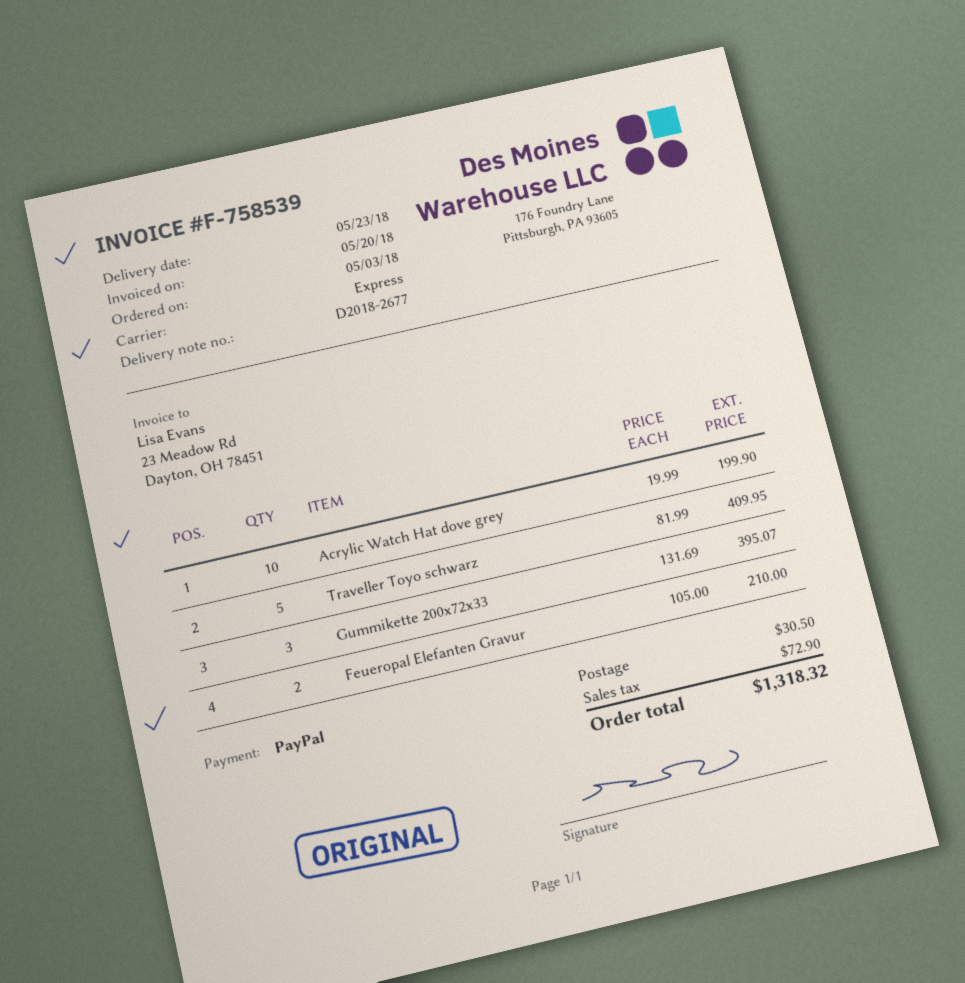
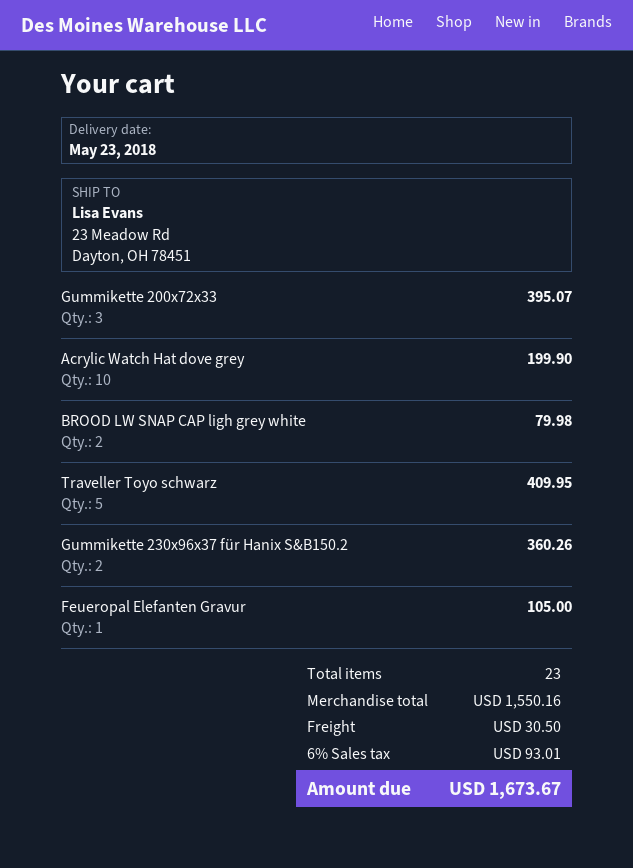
Feueropal Elefanten Gravur: 2 for 210.00 -> 1 for 105.00
BROOD LW SNAP CAP ligh grey white: none -> 2 for 79.98
Gummikette 230x96x37 für Hanix S&B150.2: none -> 2 for 360.26
tax: 72.90 -> 93.01
total: 1318.32 -> 1673.67

